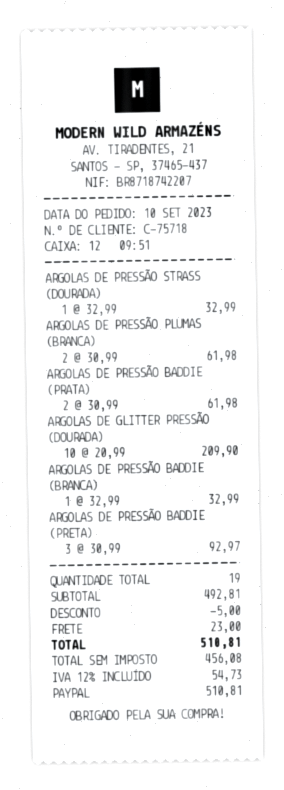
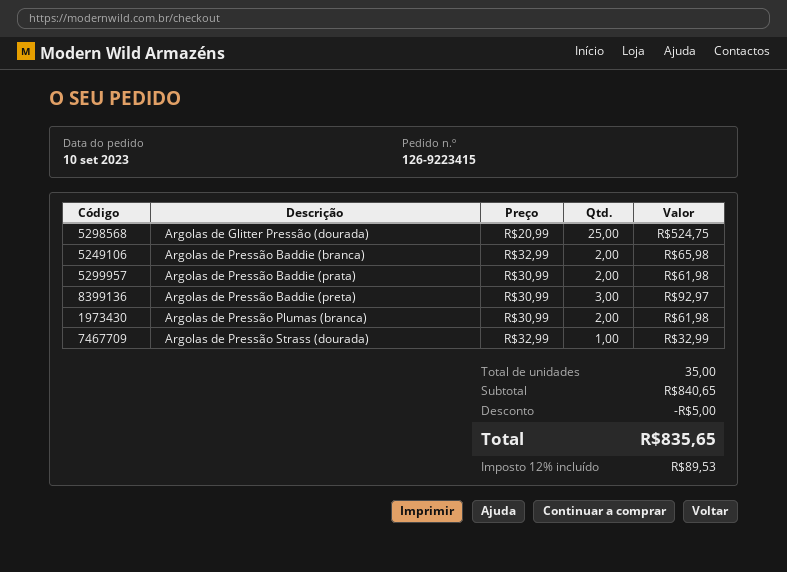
ARGOLAS DE GLITTER PRESSÃO (DOURADA): 10 x 20.99 = 209.90 -> 25 x 20.99 = 524.75
ARGOLAS DE PRESSÃO BADDIE (BRANCA): 1 x 32.99 = 32.99 -> 2 x 32.99 = 65.98
total quantity: 19 -> 35
subtotal: 492.81 -> 840.65
shipping: 23.00 -> none
tax: 12% = 54.73 -> 12% = 89.53
total: 510.81 -> 835.65

